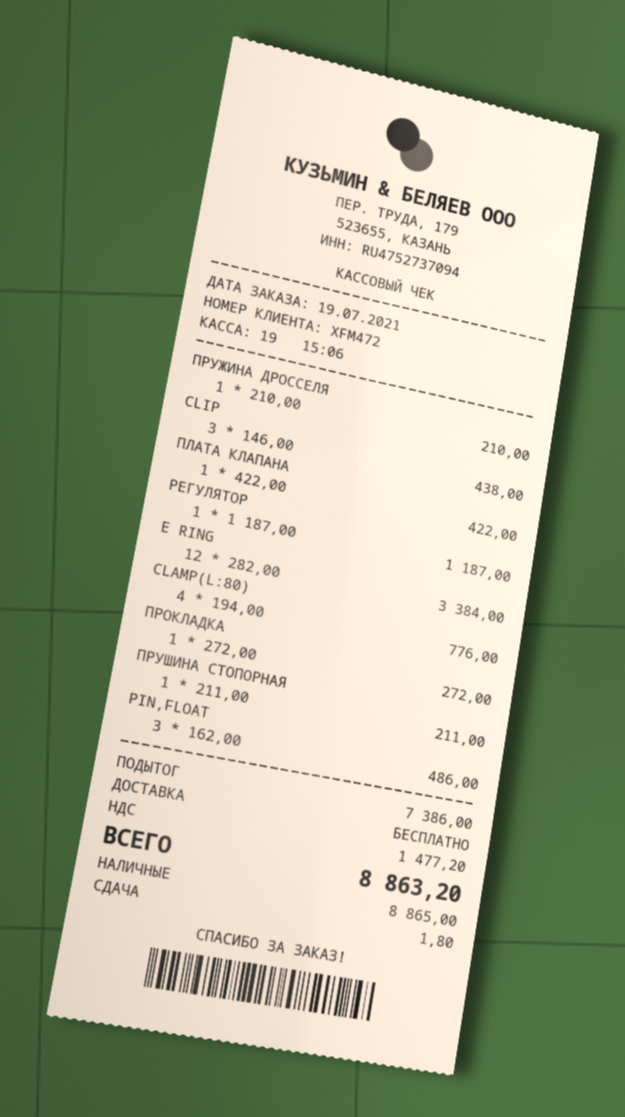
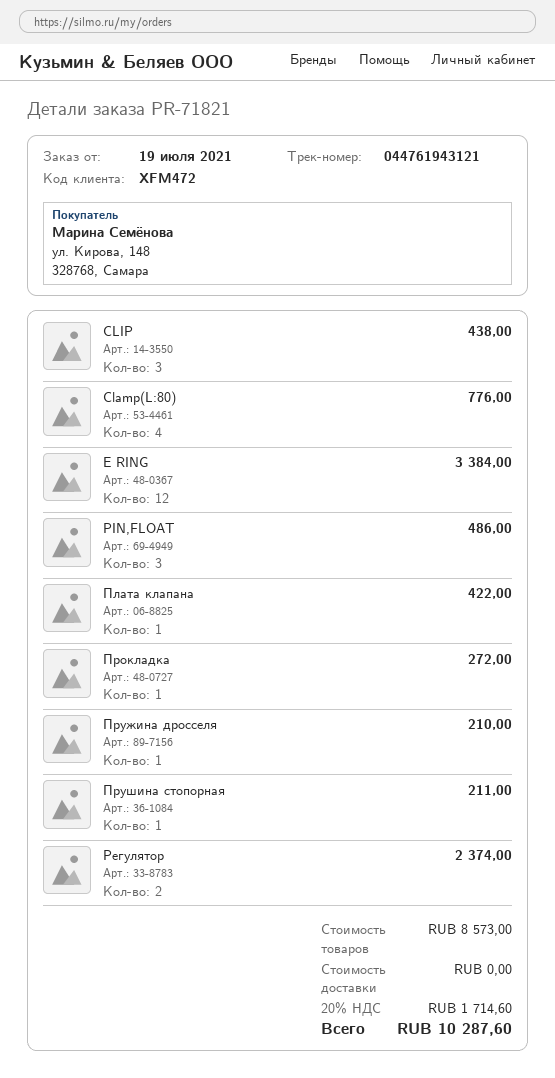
РЕГУЛЯТОР: 1 for 1187.00 -> 2 for 2374.00
subtotal: 7386.00 -> 8573.00
tax: 1477.20 -> 1714.60
total: 8863.20 -> 10287.60

